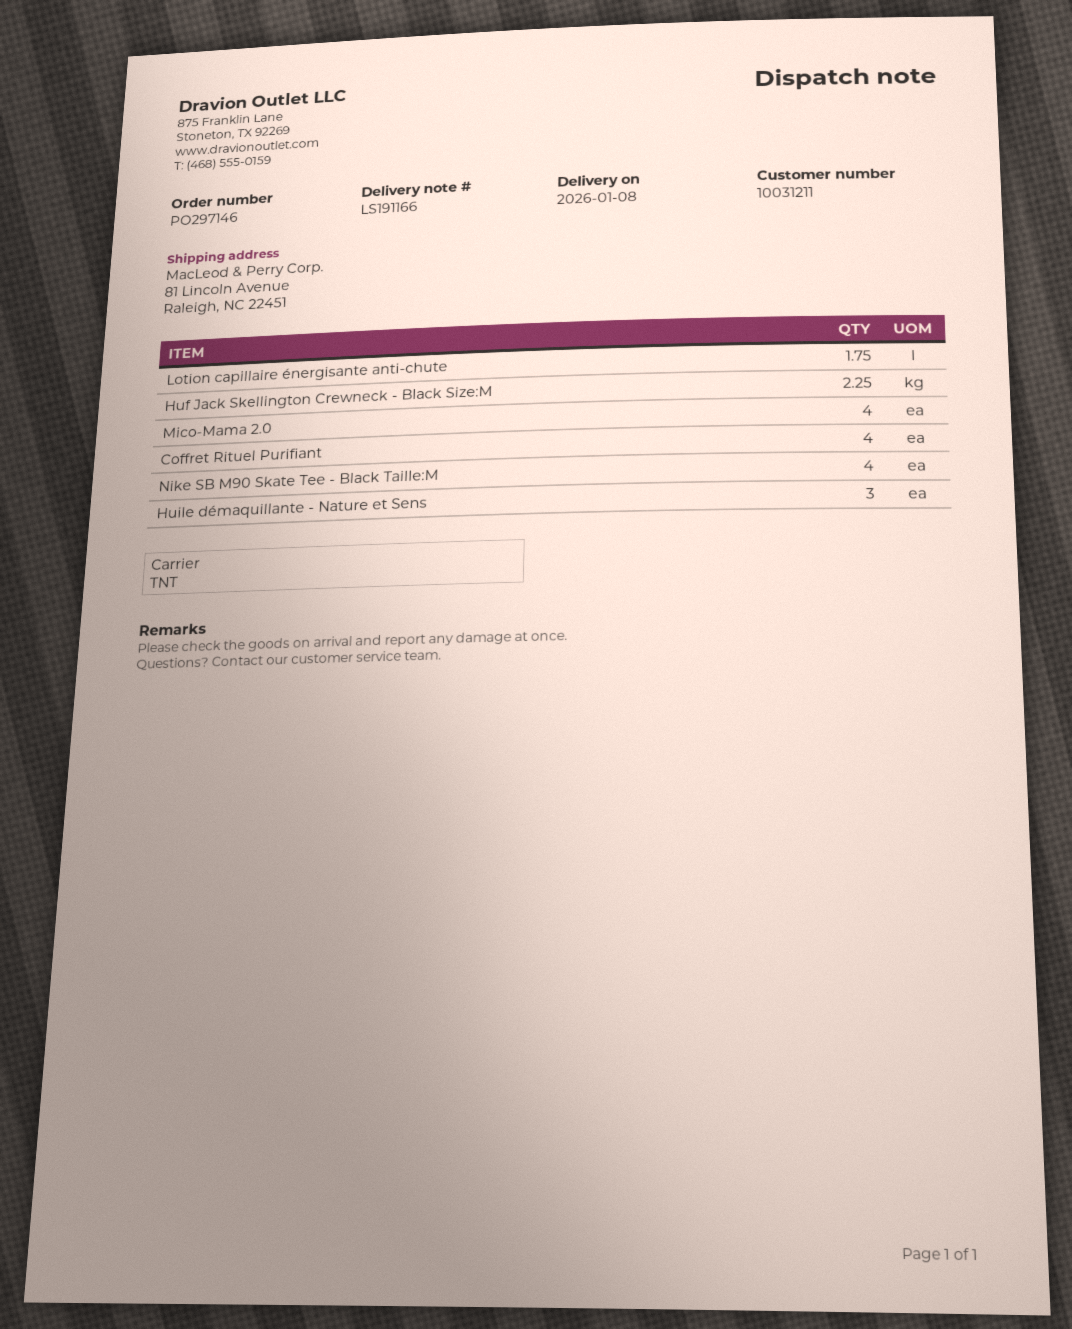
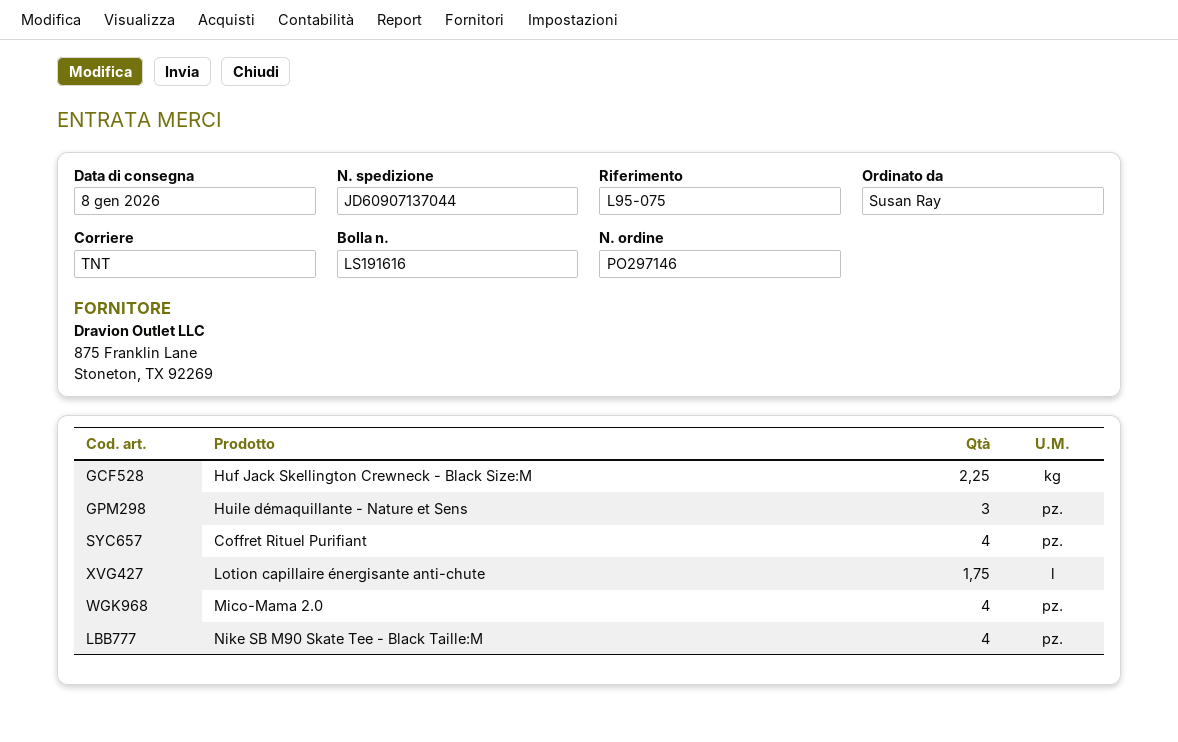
delivery note number: LS191166 -> LS191616

